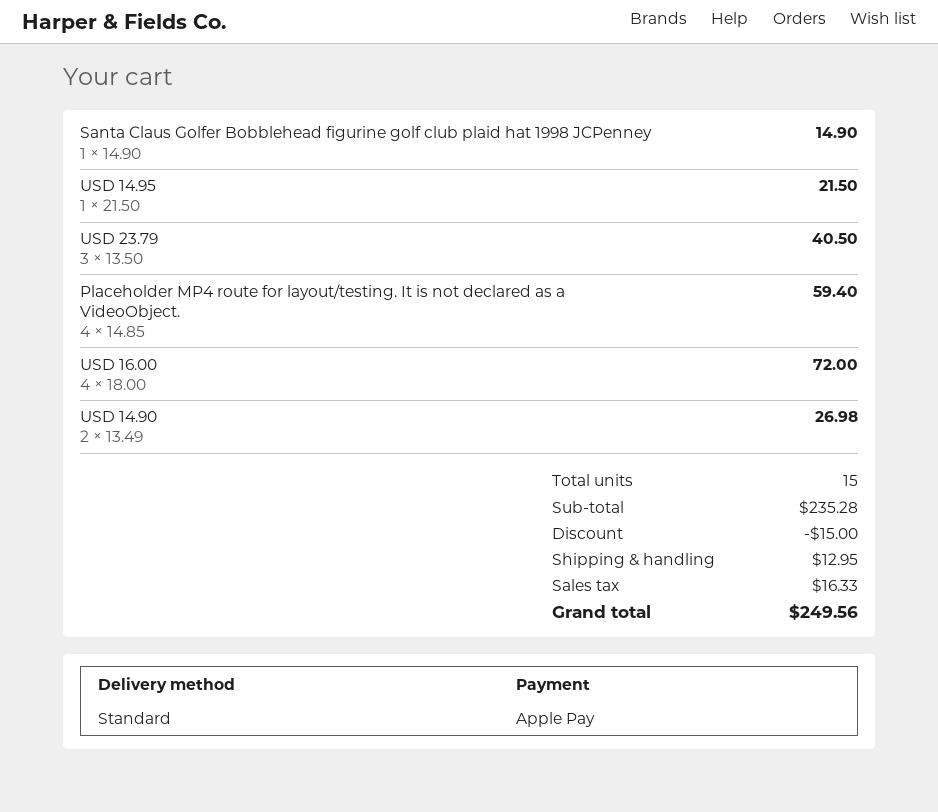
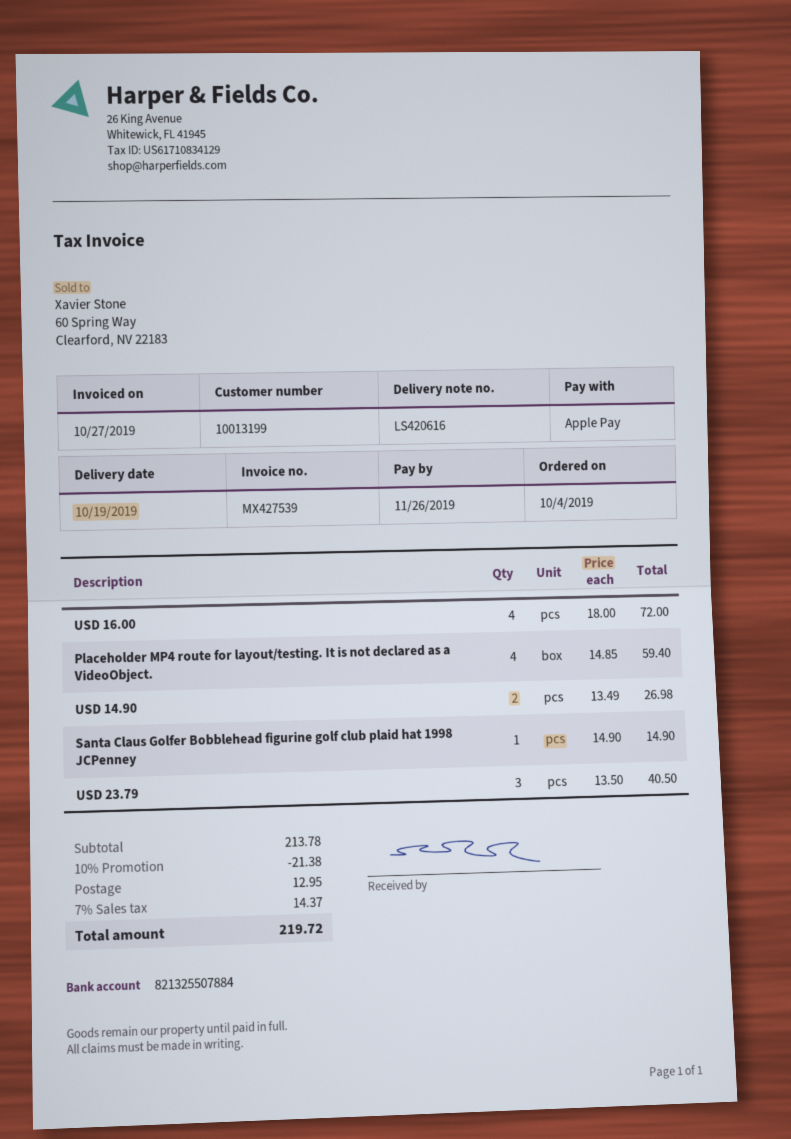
USD 14.95: 1 x 21.50 = 21.50 -> none
subtotal: 235.28 -> 213.78
discount: 15.00 -> 21.38
tax: 16.33 -> 14.37
total: 249.56 -> 219.72

